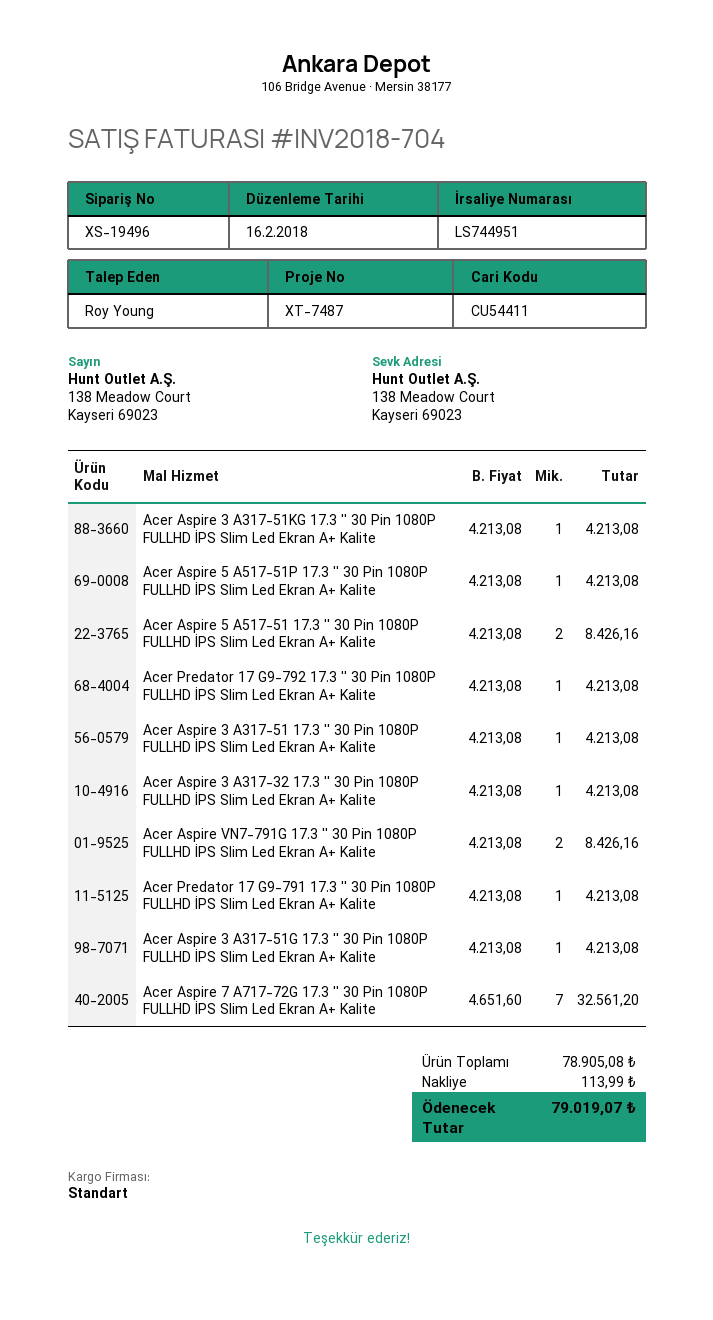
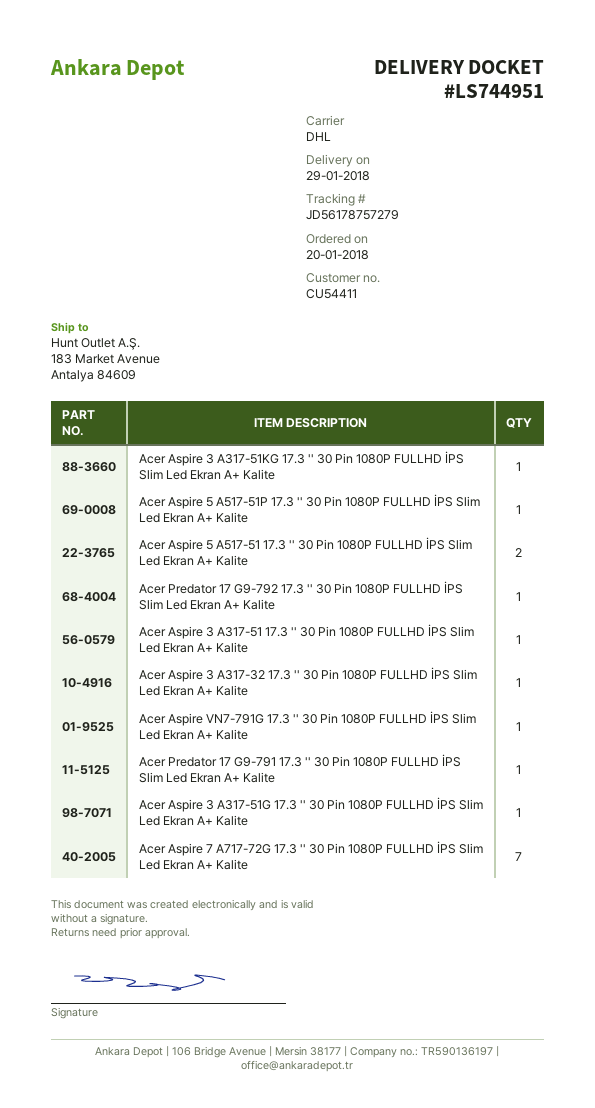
shipping method: standard -> DHL
ship to: 138 Meadow Court, Kayseri 69023 -> 183 Market Avenue, Antalya 84609
Acer Aspire VN7-791G 17.3 '' 30 Pin 1080P FULLHD İPS Slim Led Ekran A+ Kalite: 2 -> 1

